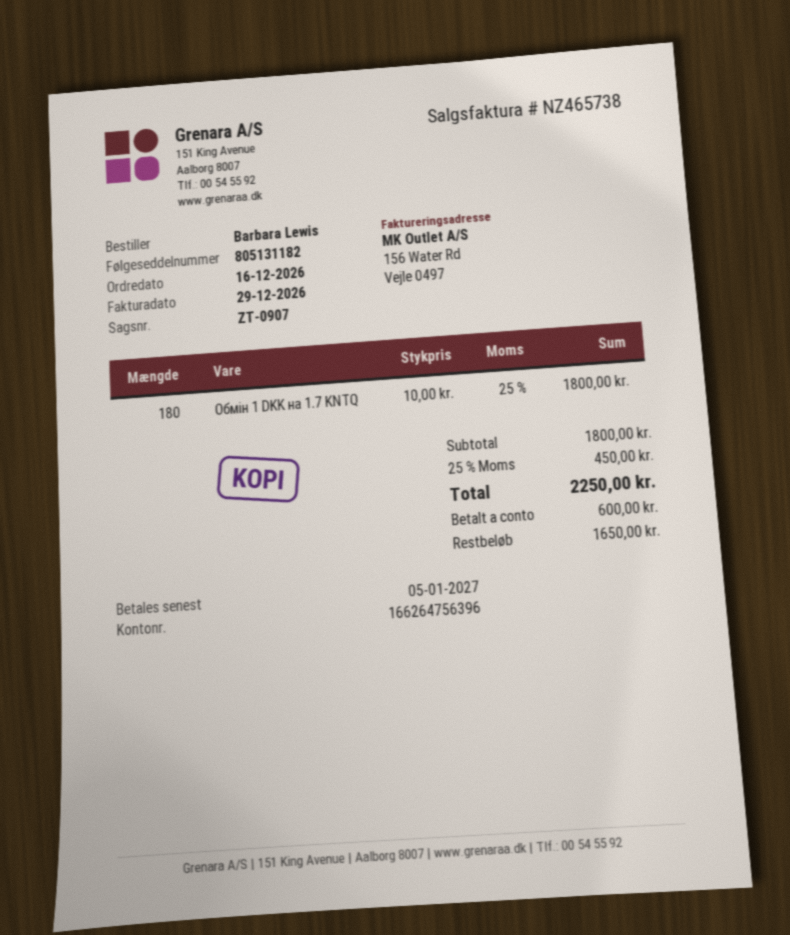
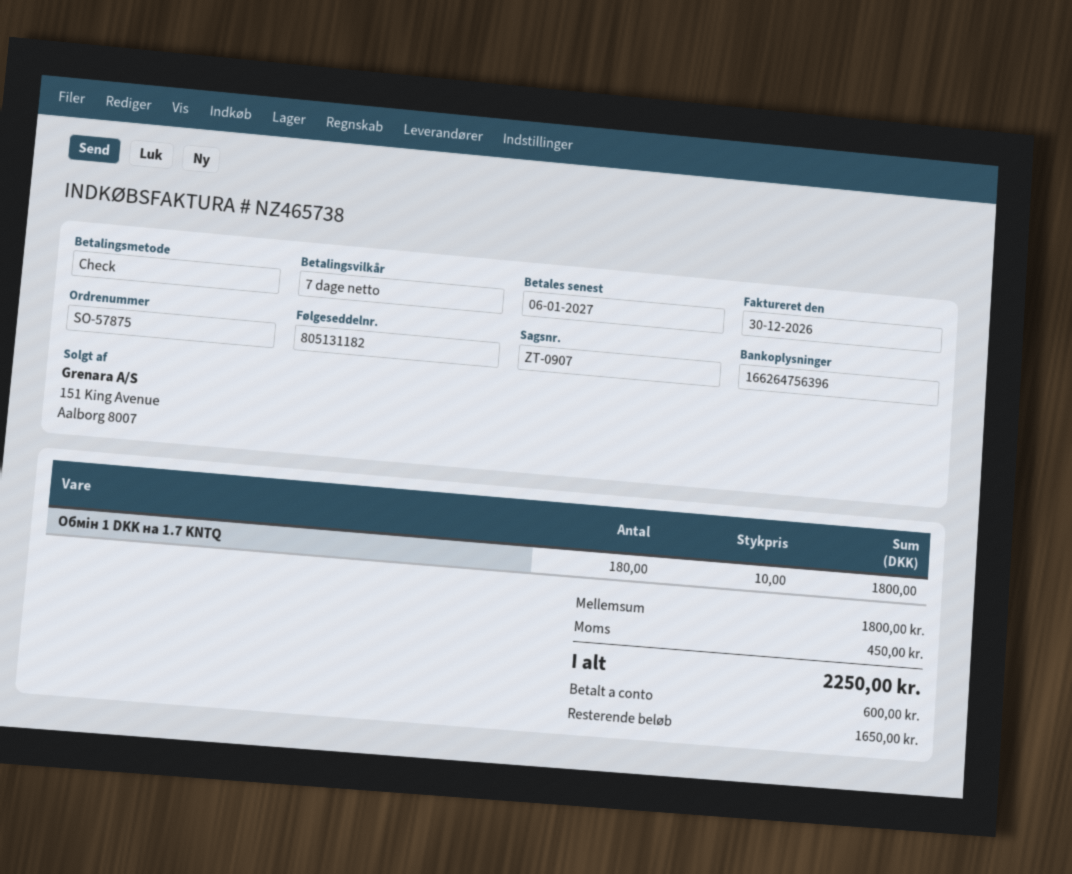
invoice date: 2026-12-29 -> 2026-12-30
due date: 2027-01-05 -> 2027-01-06

